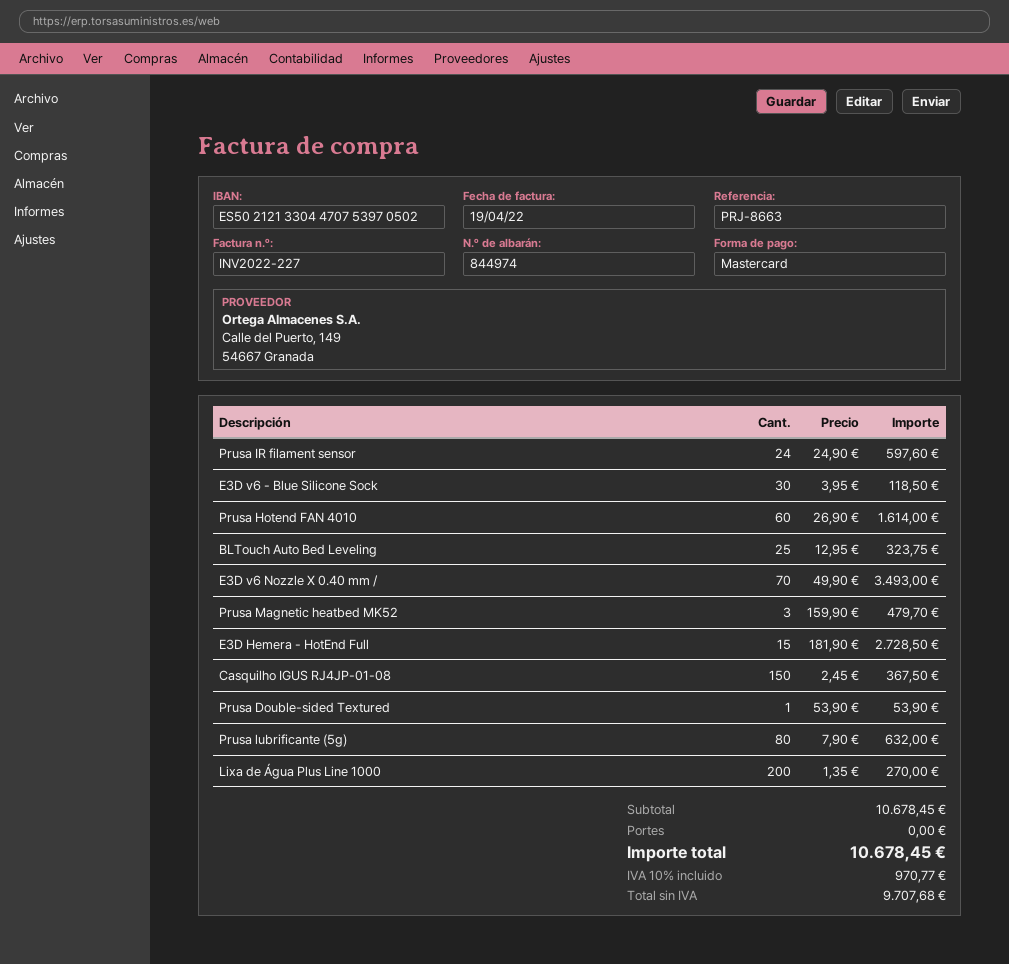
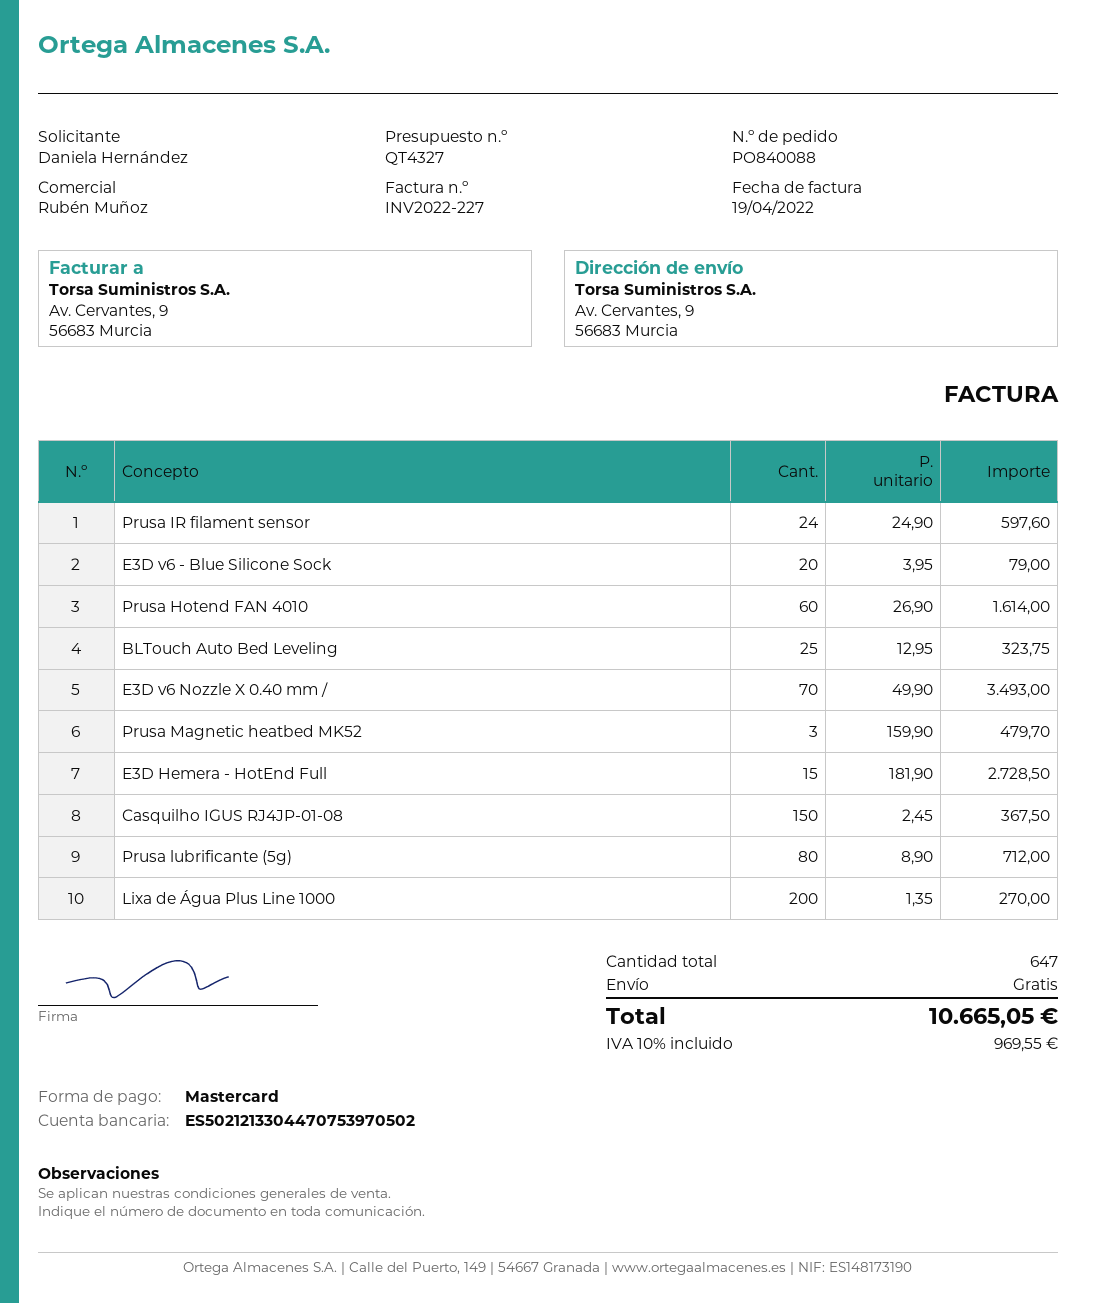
E3D v6 - Blue Silicone Sock: 30 x 3.95 = 118.50 -> 20 x 3.95 = 79.00
Prusa Double-sided Textured: 1 x 53.90 = 53.90 -> none
Prusa lubrificante (5g): 80 x 7.90 = 632.00 -> 80 x 8.90 = 712.00
tax: 10% = 970.77 -> 10% = 969.55
total: 10678.45 -> 10665.05

